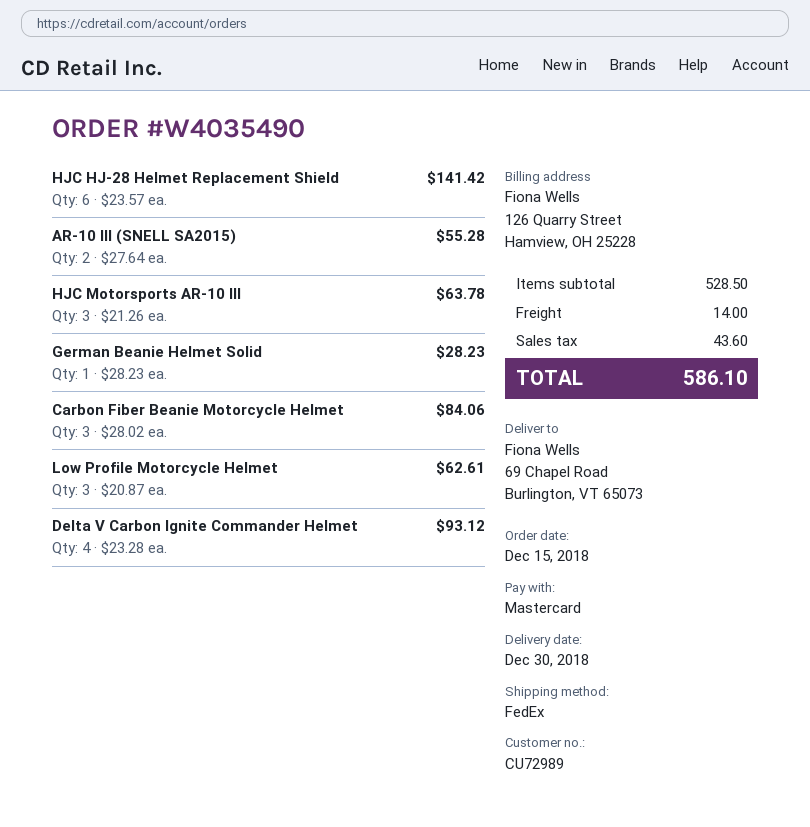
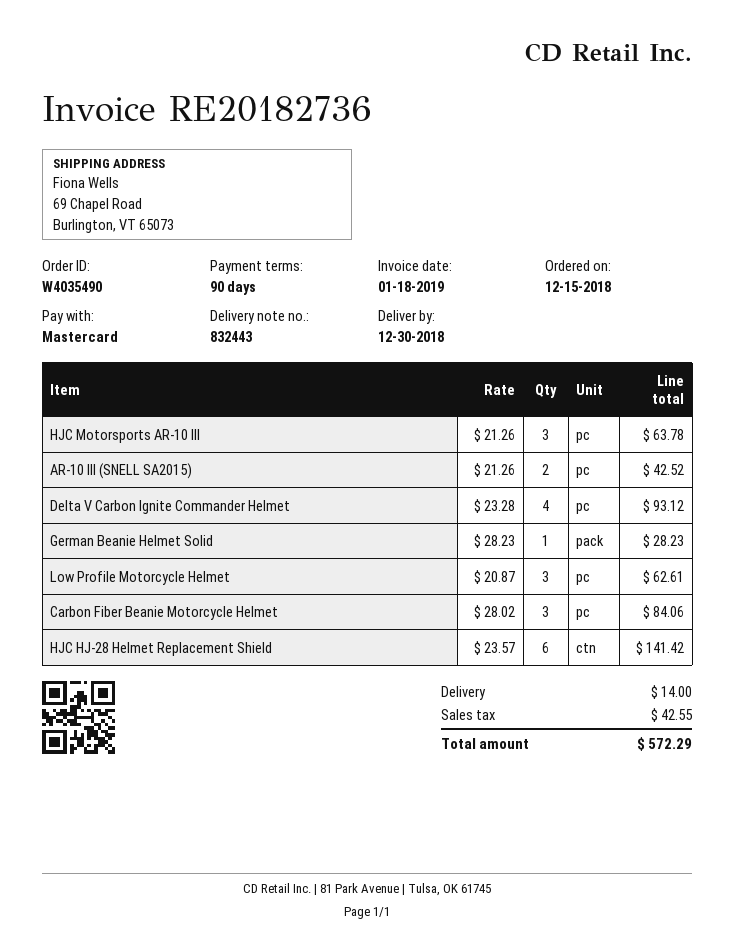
AR-10 III (SNELL SA2015): 2 x 27.64 = 55.28 -> 2 x 21.26 = 42.52
tax: 43.60 -> 42.55
total: 586.10 -> 572.29

